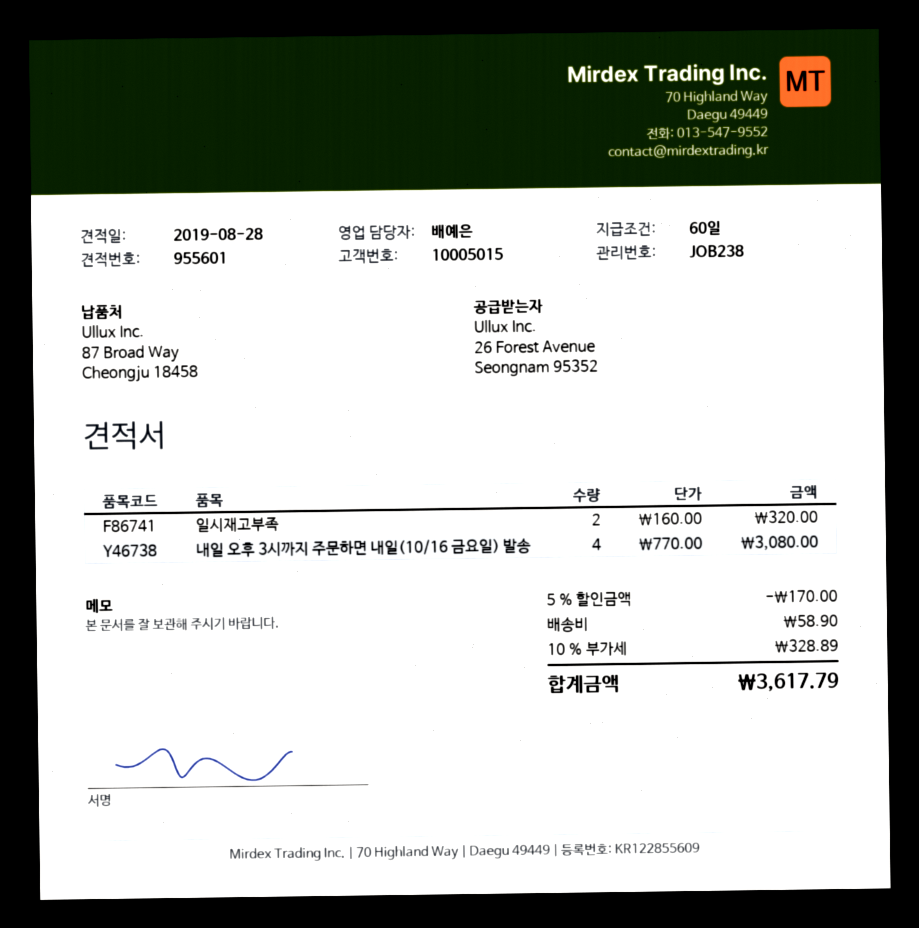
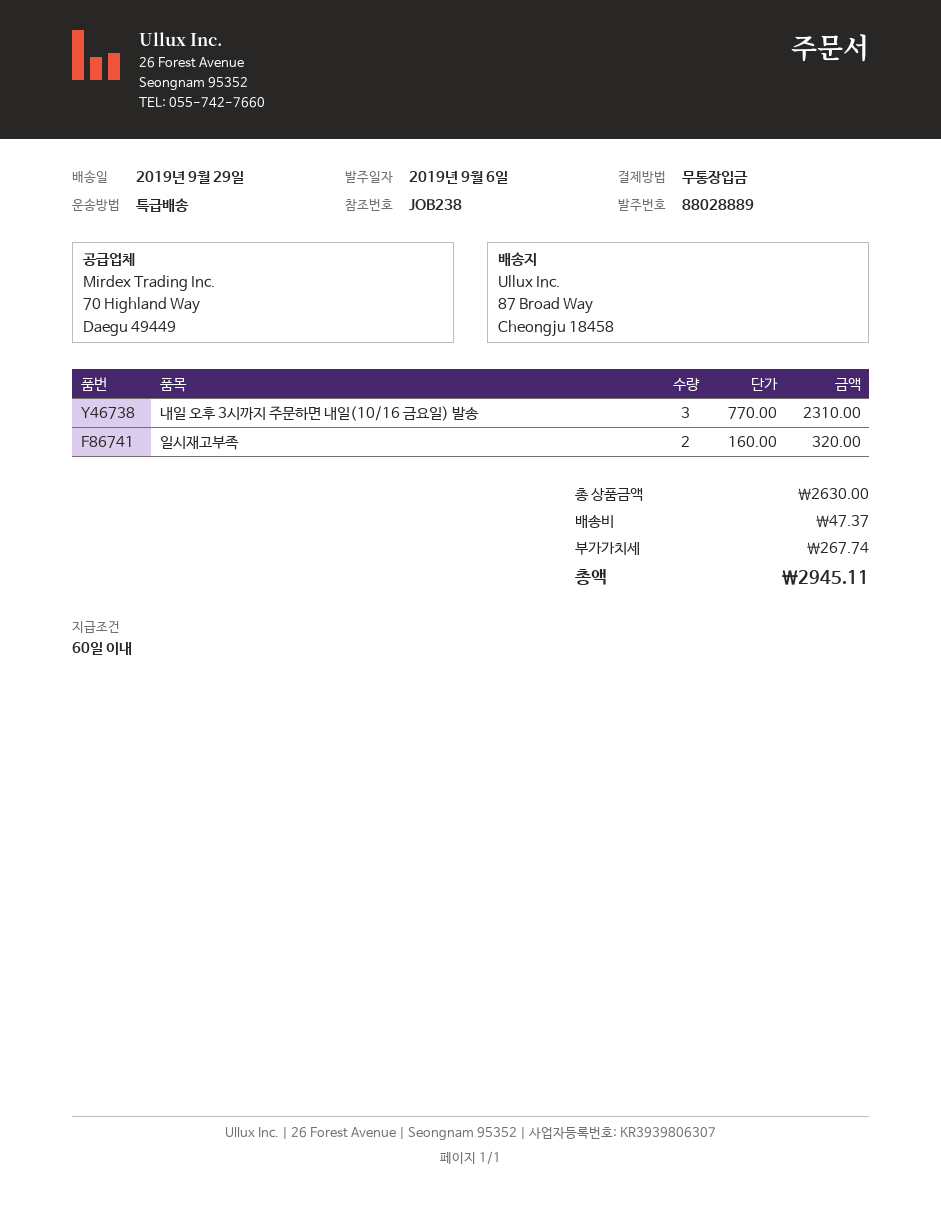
내일 오후 3시까지 주문하면 내일(10/16 금요일) 발송: 4 x 770.00 = 3080.00 -> 3 x 770.00 = 2310.00
discount: 5% = 170.00 -> none
shipping: 58.90 -> 47.37
tax: 328.89 -> 267.74
total: 3617.79 -> 2945.11

